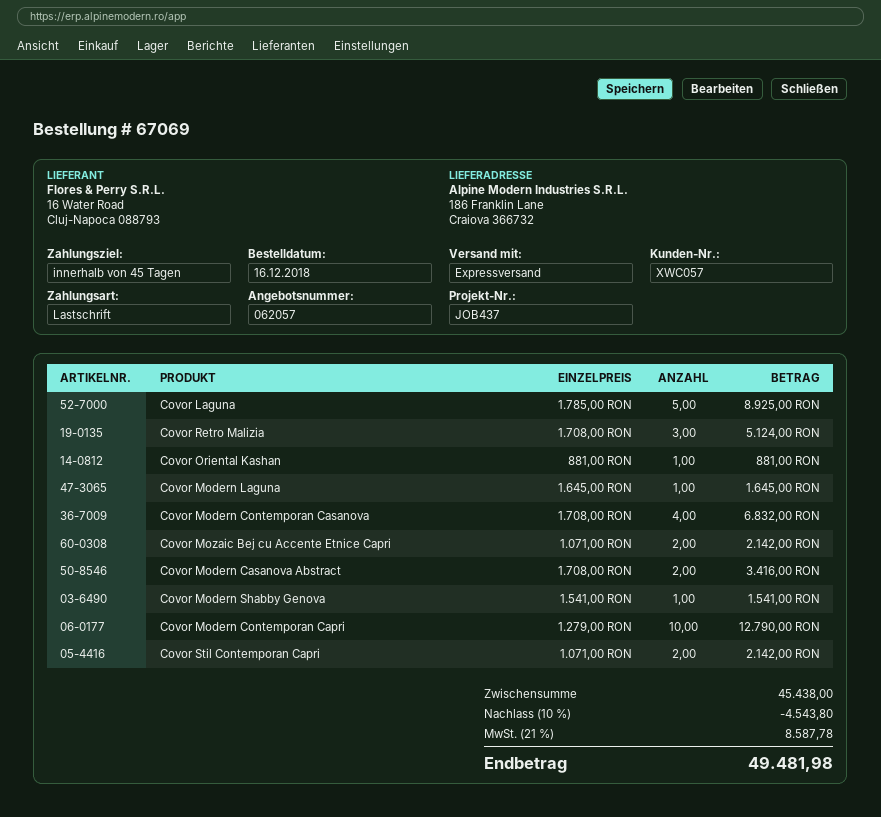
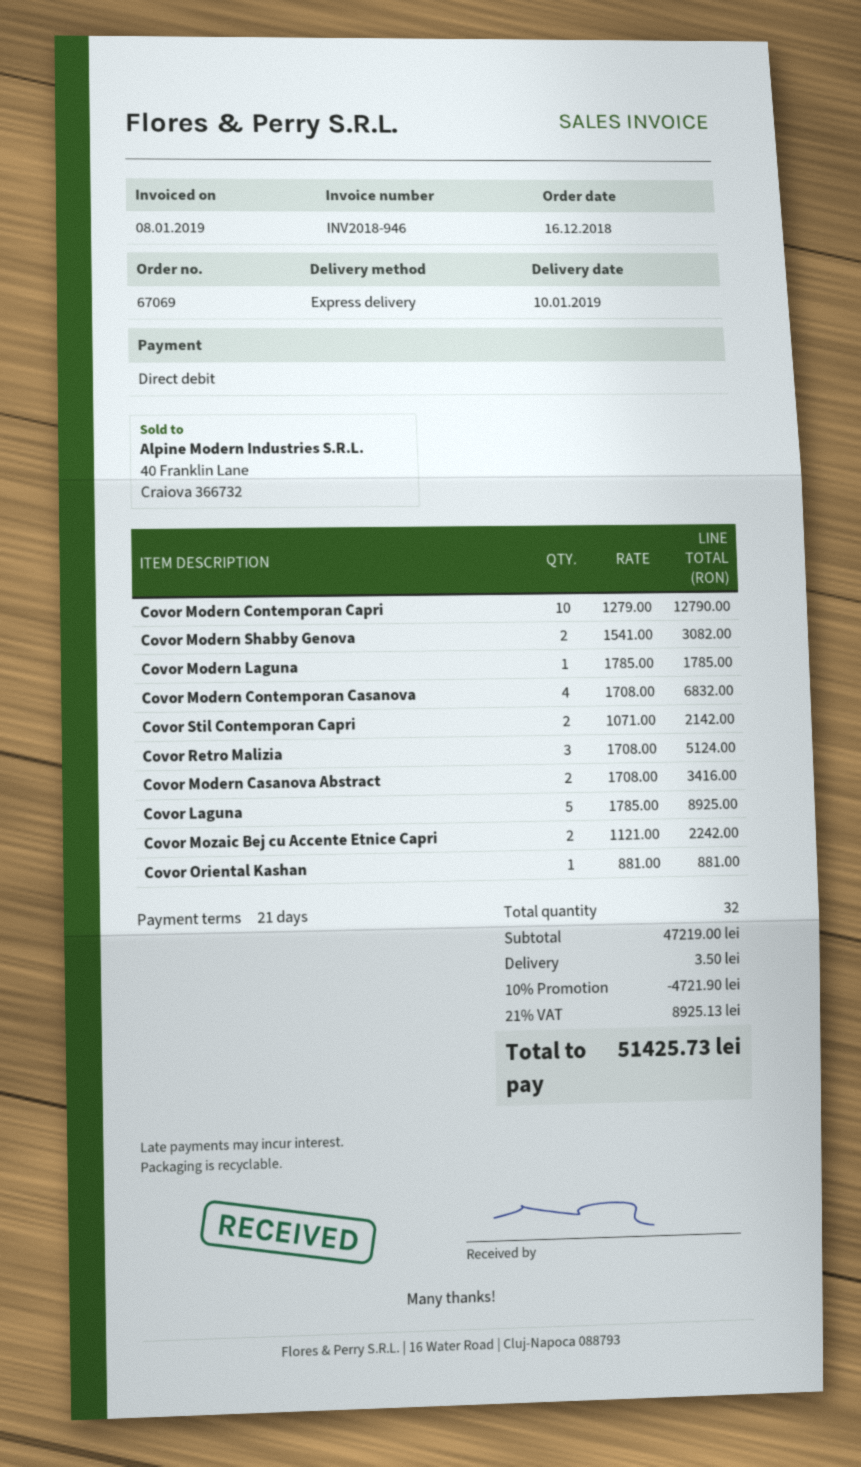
payment terms: 45 days -> 21 days
Covor Modern Laguna: 1 x 1645.00 = 1645.00 -> 1 x 1785.00 = 1785.00
Covor Mozaic Bej cu Accente Etnice Capri: 2 x 1071.00 = 2142.00 -> 2 x 1121.00 = 2242.00
Covor Modern Shabby Genova: 1 x 1541.00 = 1541.00 -> 2 x 1541.00 = 3082.00
subtotal: 45438.00 -> 47219.00
discount: 10% = 4543.80 -> 10% = 4721.90
shipping: none -> 3.50
tax: 21% = 8587.78 -> 21% = 8925.13
total: 49481.98 -> 51425.73

